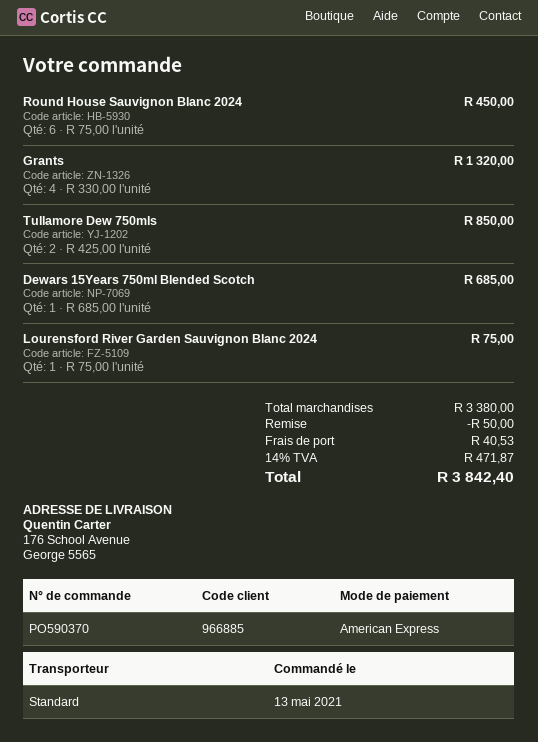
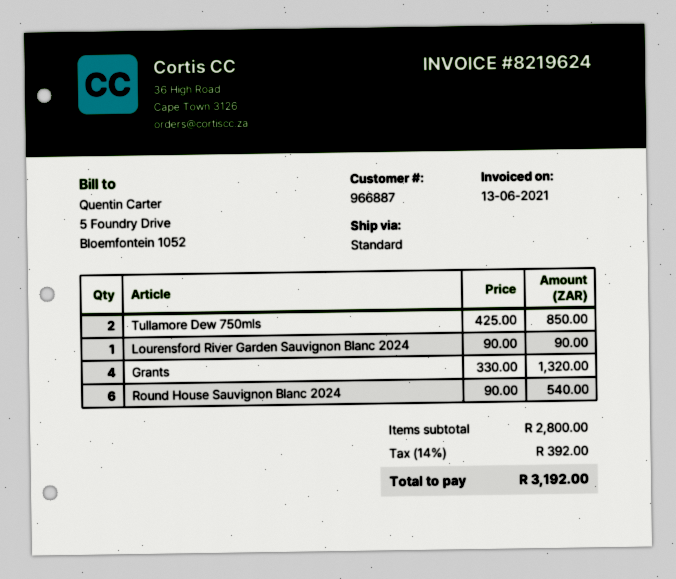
customer number: 966885 -> 966887
Round House Sauvignon Blanc 2024: 6 x 75.00 = 450.00 -> 6 x 90.00 = 540.00
Dewars 15Years 750ml Blended Scotch: 1 x 685.00 = 685.00 -> none
Lourensford River Garden Sauvignon Blanc 2024: 1 x 75.00 = 75.00 -> 1 x 90.00 = 90.00
subtotal: 3380.00 -> 2800.00
discount: 50.00 -> none
shipping: 40.53 -> none
tax: 14% = 471.87 -> 14% = 392.00
total: 3842.40 -> 3192.00

